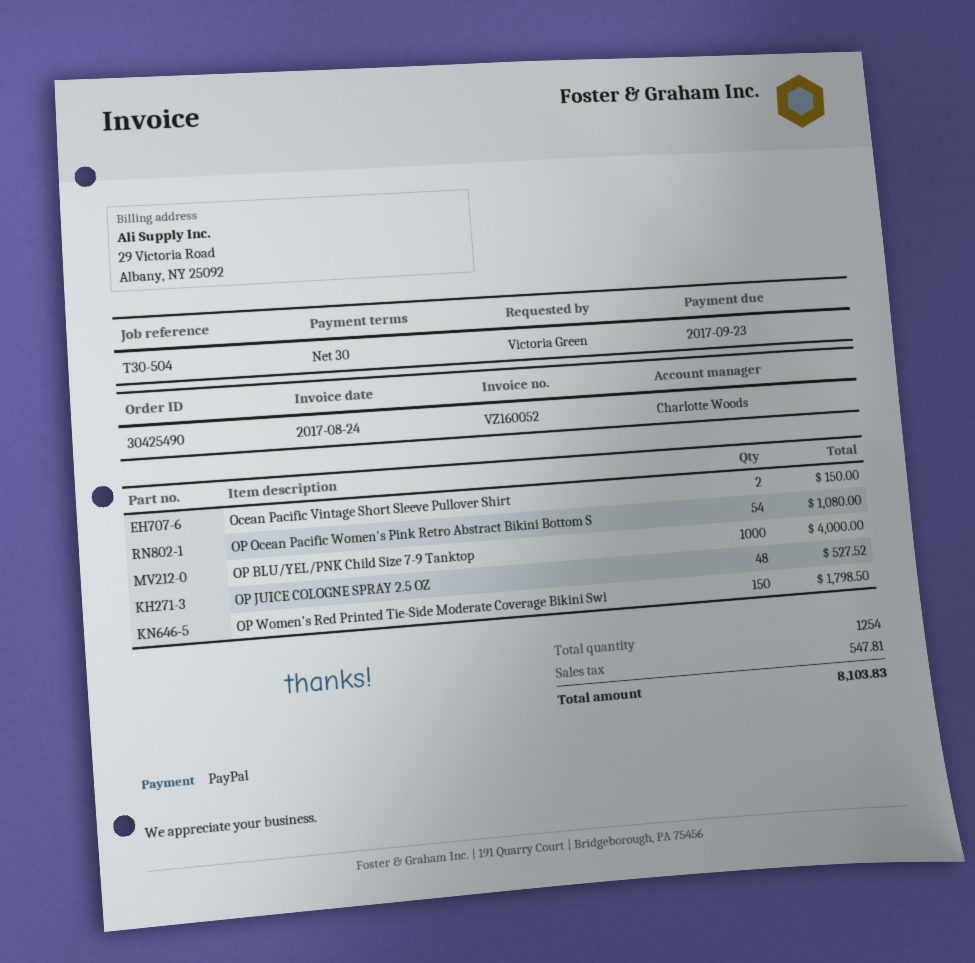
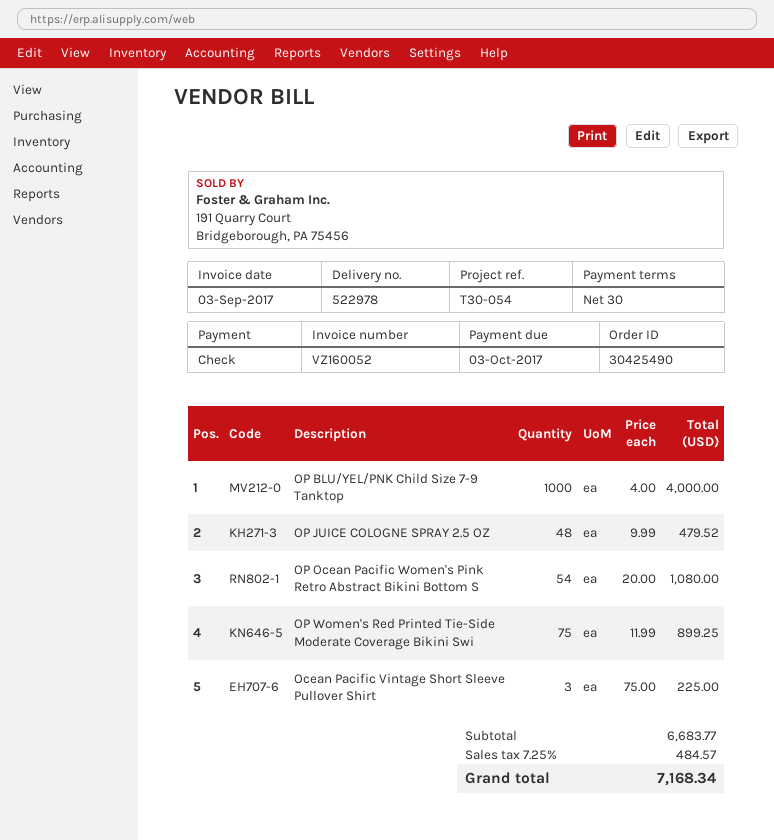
invoice date: 2017-08-24 -> 2017-09-03
due date: 2017-09-23 -> 2017-10-03
reference: T30-504 -> T30-054
payment method: PayPal -> cheque
Ocean Pacific Vintage Short Sleeve Pullover Shirt: 2 for 150.00 -> 3 for 225.00
OP JUICE COLOGNE SPRAY 2.5 OZ: 48 for 527.52 -> 48 for 479.52
OP Women's Red Printed Tie-Side Moderate Coverage Bikini Swi: 150 for 1798.50 -> 75 for 899.25
tax: 547.81 -> 484.57
total: 8103.83 -> 7168.34

